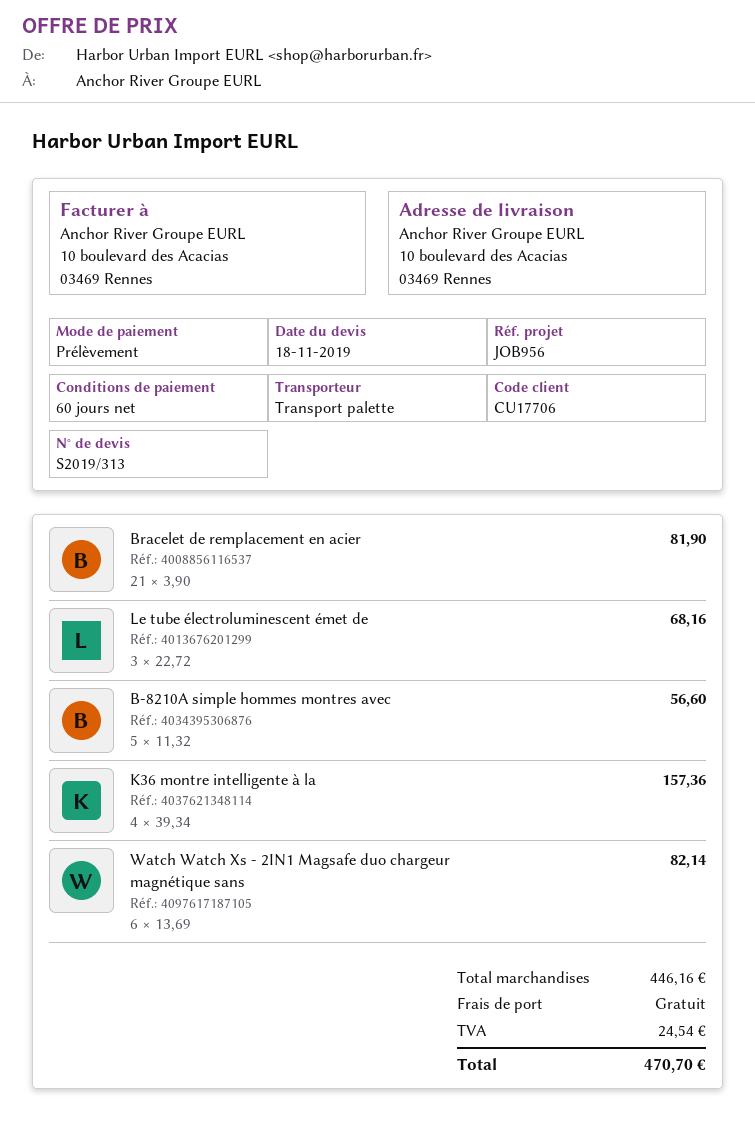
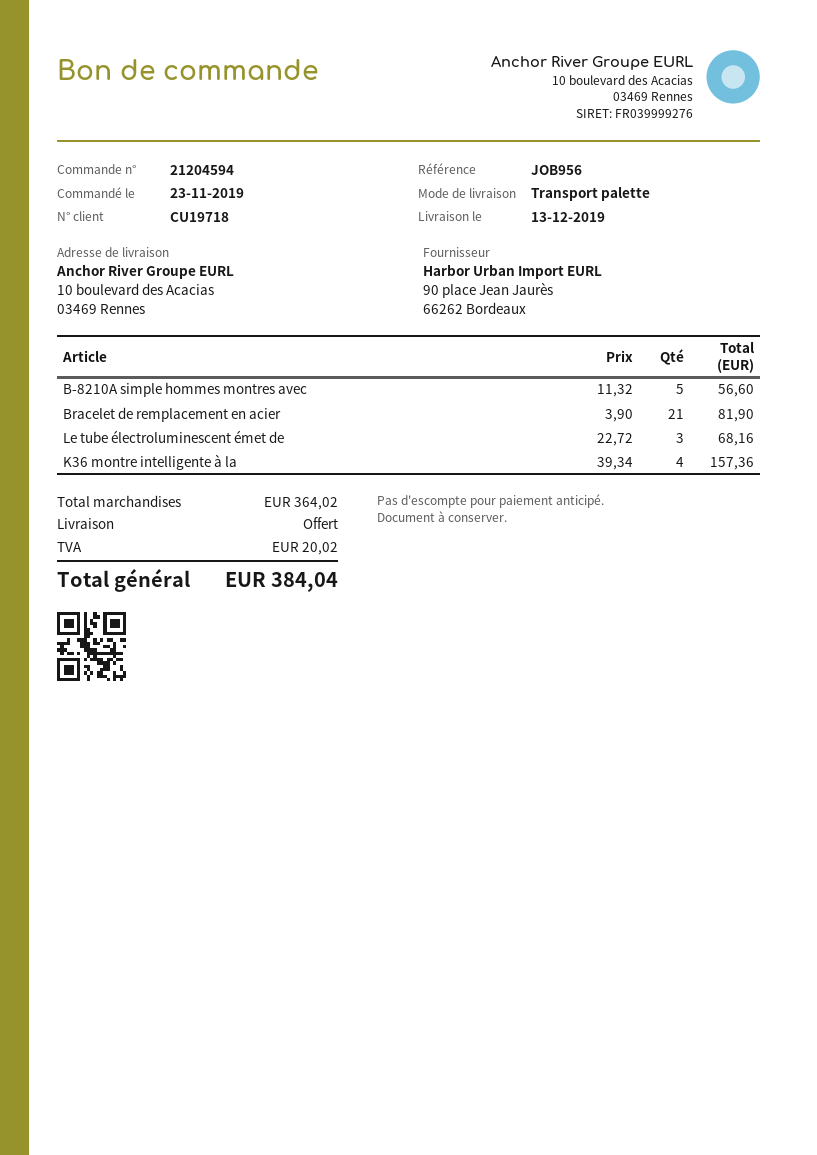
customer number: CU17706 -> CU19718
Watch Watch Xs - 2IN1 Magsafe duo chargeur magnétique sans: 6 x 13.69 = 82.14 -> none
subtotal: 446.16 -> 364.02
tax: 24.54 -> 20.02
total: 470.70 -> 384.04

